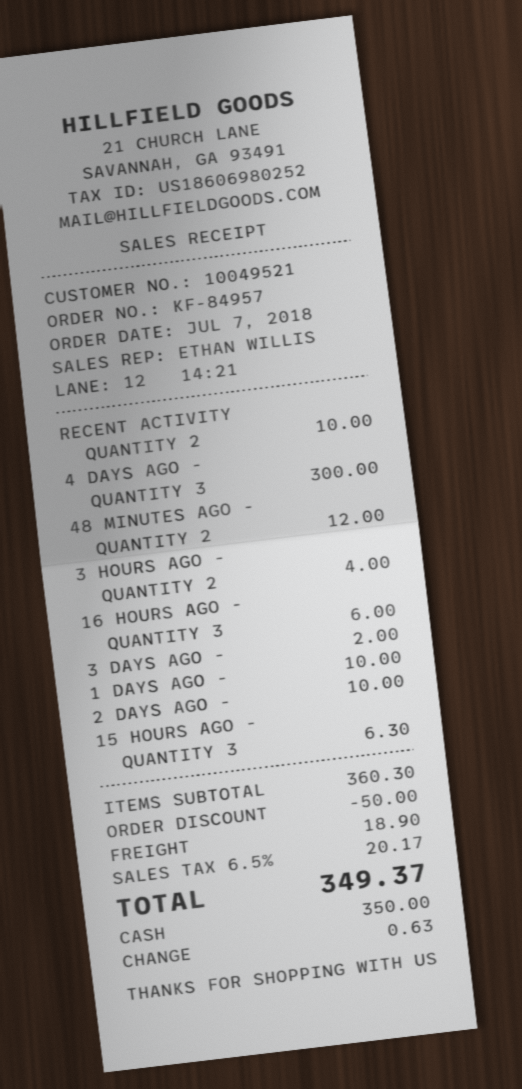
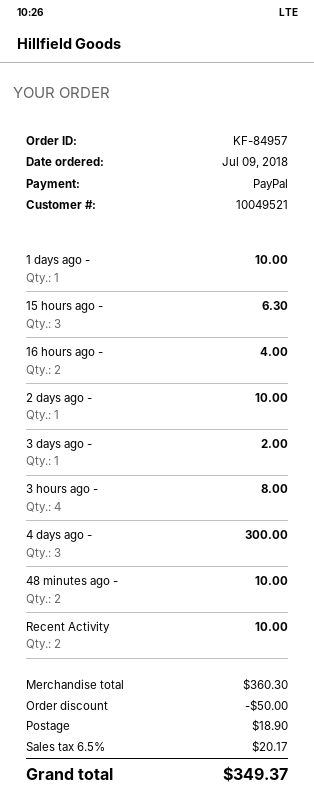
order date: 2018-07-07 -> 2018-07-09
payment method: cash -> PayPal
48 MINUTES AGO -: 2 for 12.00 -> 2 for 10.00
3 HOURS AGO -: 2 for 4.00 -> 4 for 8.00
16 HOURS AGO -: 3 for 6.00 -> 2 for 4.00

